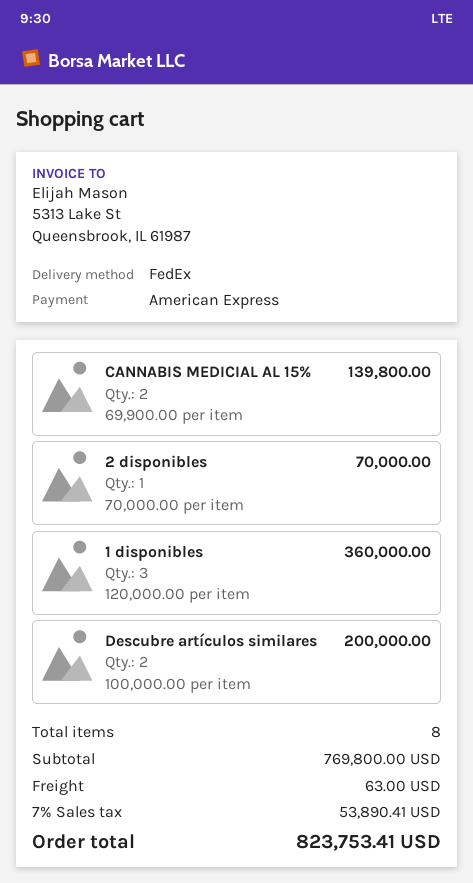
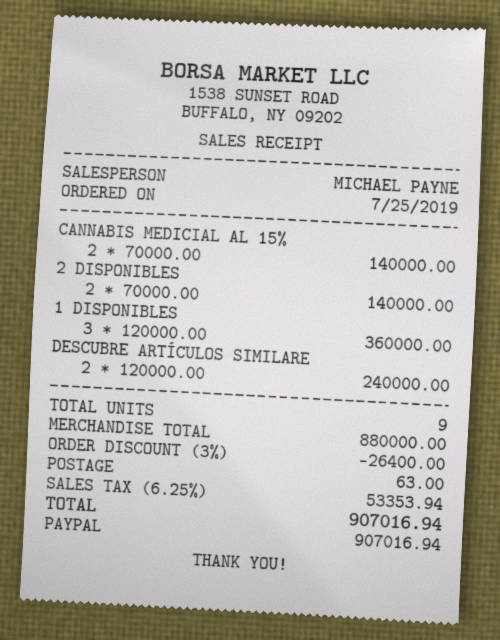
payment method: American Express -> PayPal
CANNABIS MEDICIAL AL 15%: 2 x 69900.00 = 139800.00 -> 2 x 70000.00 = 140000.00
2 disponibles: 1 x 70000.00 = 70000.00 -> 2 x 70000.00 = 140000.00
Descubre artículos similares: 2 x 100000.00 = 200000.00 -> 2 x 120000.00 = 240000.00
total quantity: 8 -> 9
subtotal: 769800.00 -> 880000.00
discount: none -> 3% = 26400.00
tax: 7% = 53890.41 -> 6.25% = 53353.94
total: 823753.41 -> 907016.94

